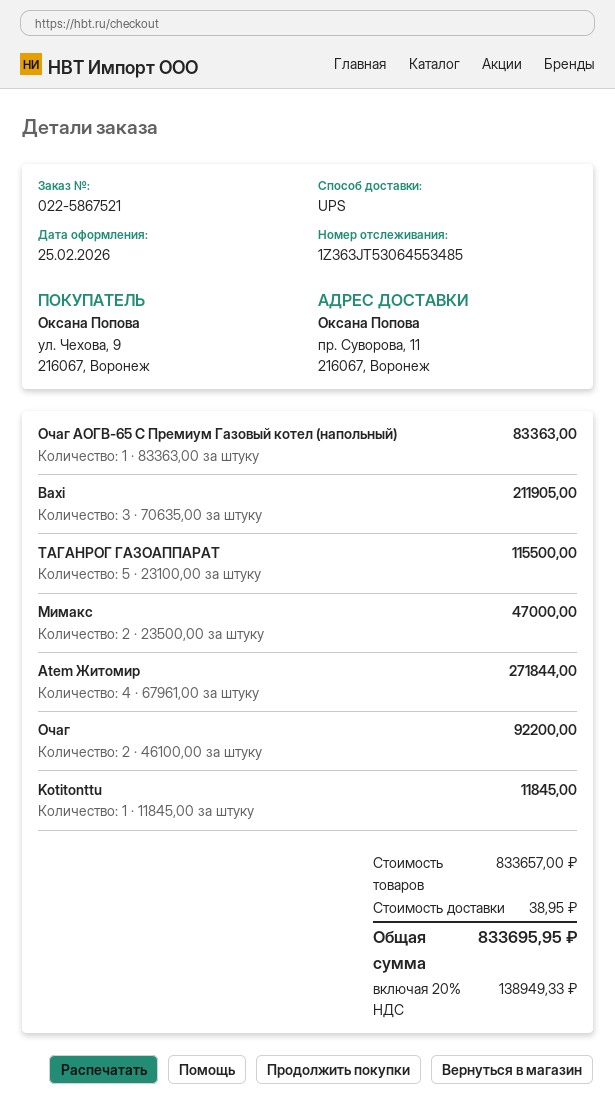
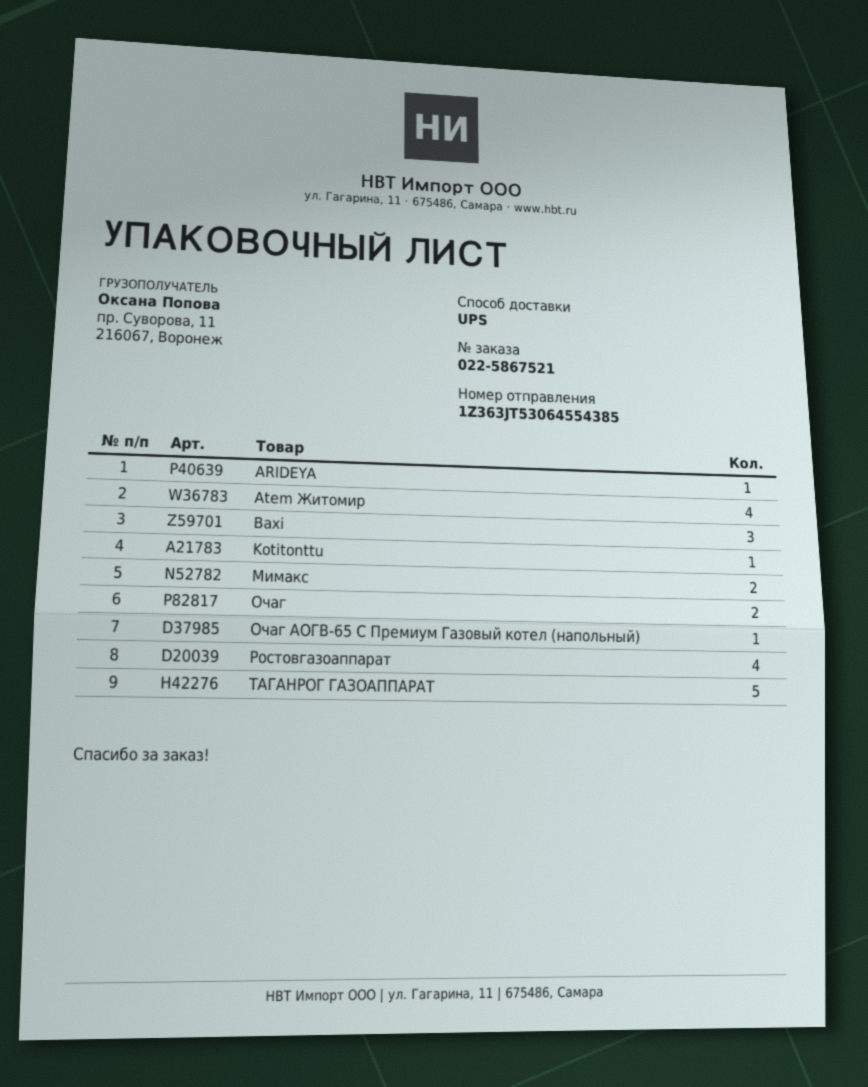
tracking number: 1Z363JT53064553485 -> 1Z363JT53064554385
ARIDEYA: none -> 1
Ростовгазоаппарат: none -> 4

